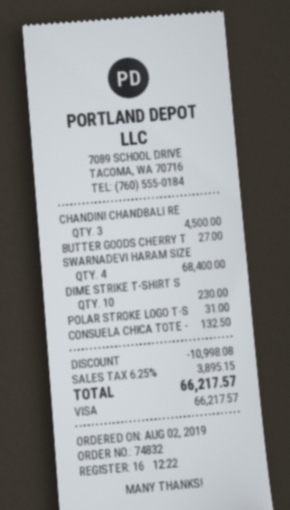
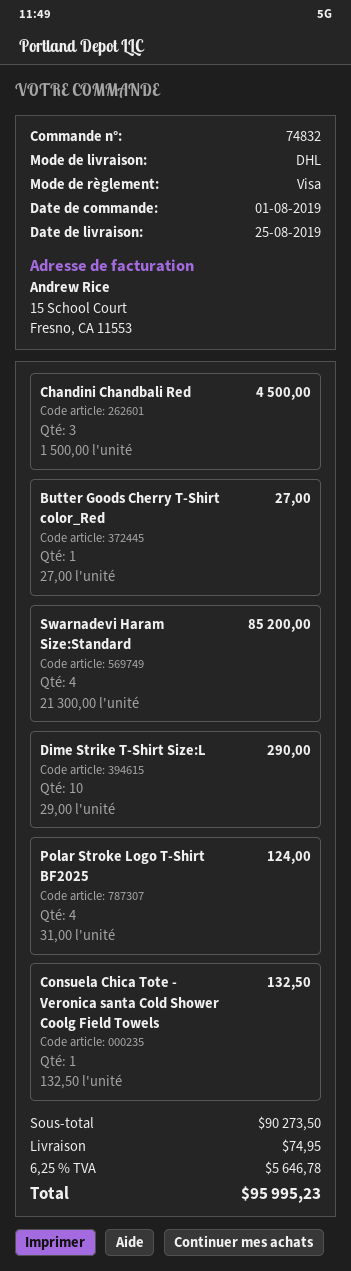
order date: 2019-08-02 -> 2019-08-01
SWARNADEVI HARAM SIZE: 4 for 68400.00 -> 4 for 85200.00
DIME STRIKE T-SHIRT S: 10 for 230.00 -> 10 for 290.00
POLAR STROKE LOGO T-S: 1 for 31.00 -> 4 for 124.00
discount: 10998.08 -> none
shipping: none -> 74.95
tax: 6.25% = 3895.15 -> 6.25% = 5646.78
total: 66217.57 -> 95995.23

